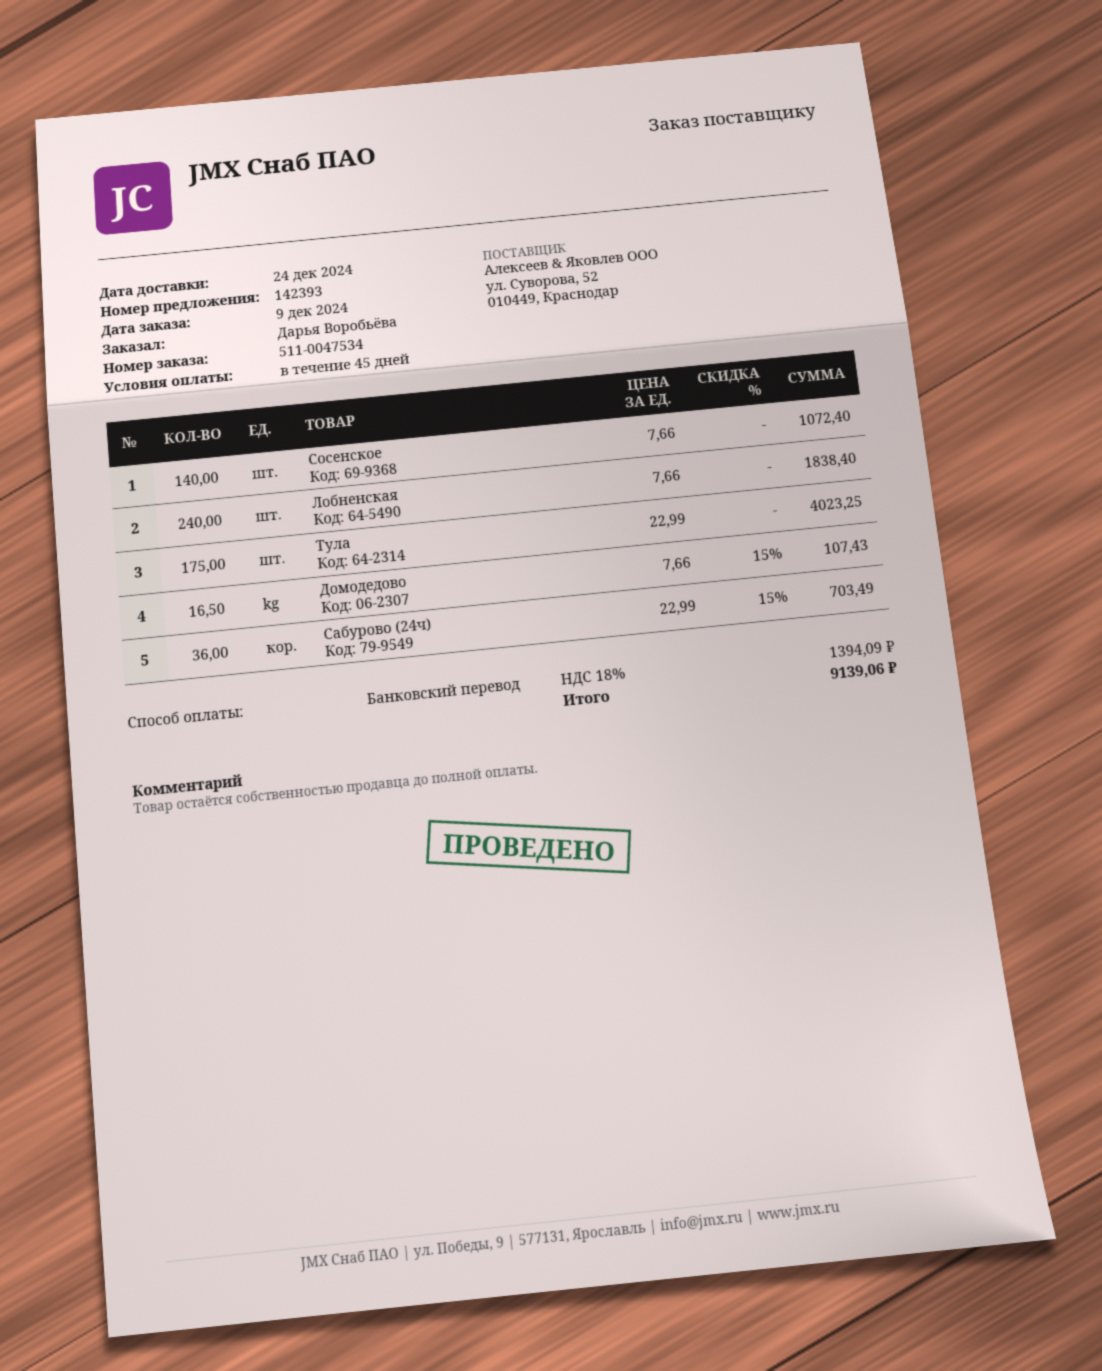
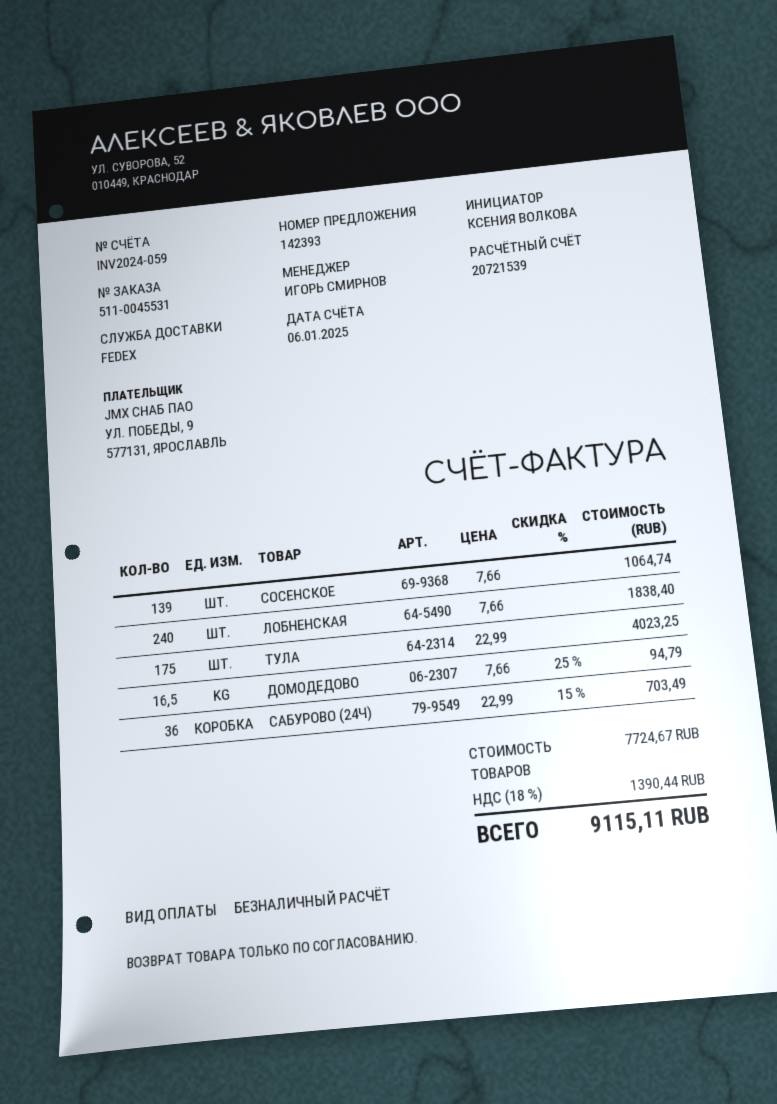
order number: 511-0047534 -> 511-0045531
ordered by: Дарья Воробьёва -> КСЕНИЯ ВОЛКОВА
Сосенское: 140 x 7.66 = 1072.40 -> 139 x 7.66 = 1064.74
Домодедово: 16.5 x 7.66 - 15% = 107.43 -> 16.5 x 7.66 - 25% = 94.79
tax: 18% = 1394.09 -> 18% = 1390.44
total: 9139.06 -> 9115.11

